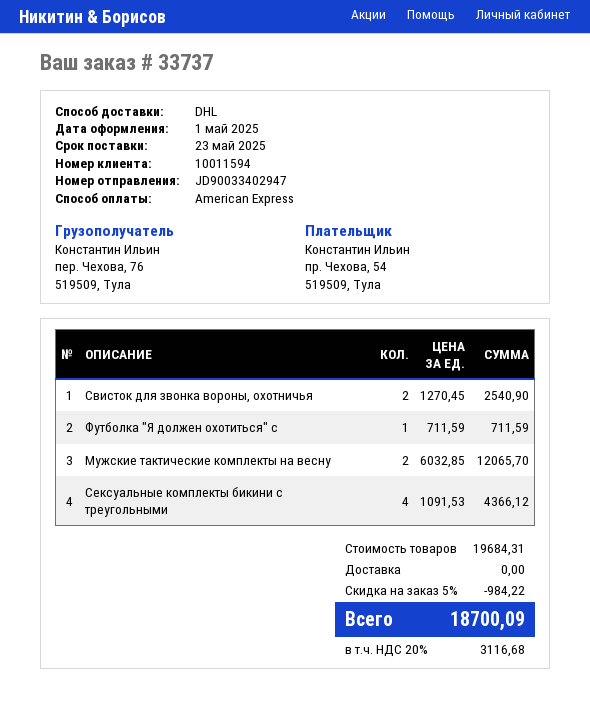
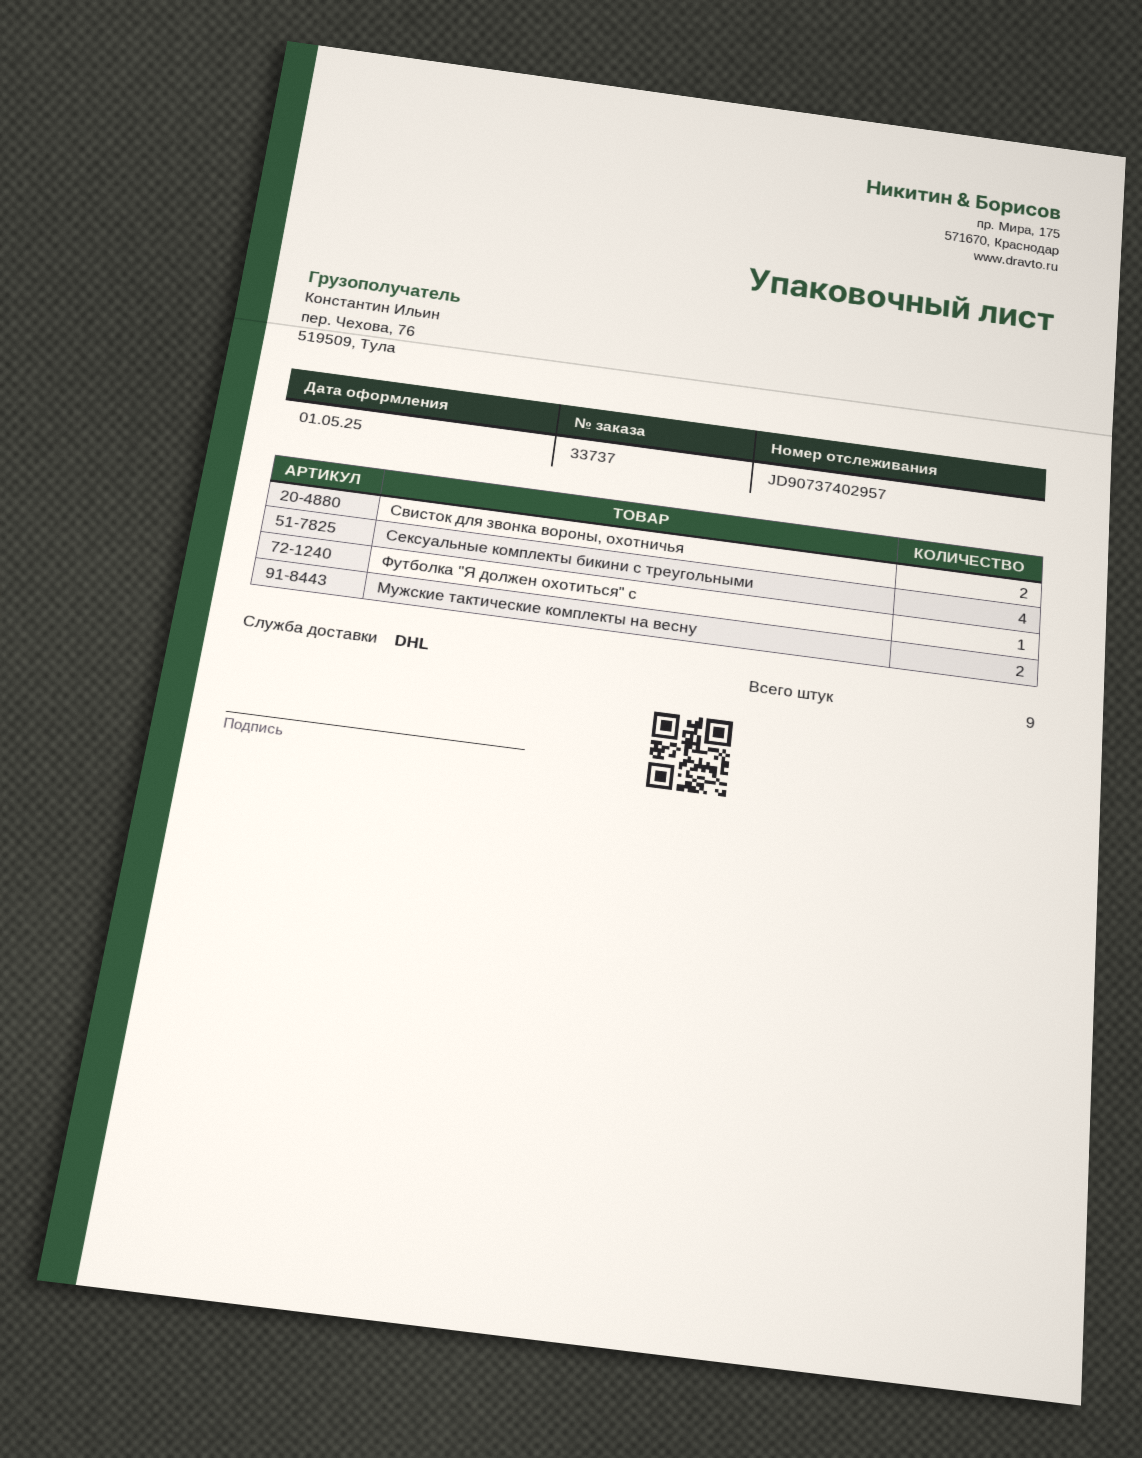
tracking number: JD90033402947 -> JD90737402957

